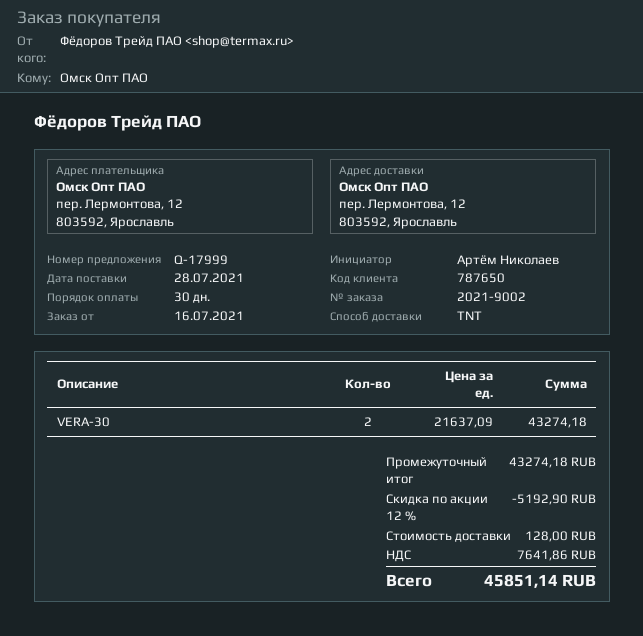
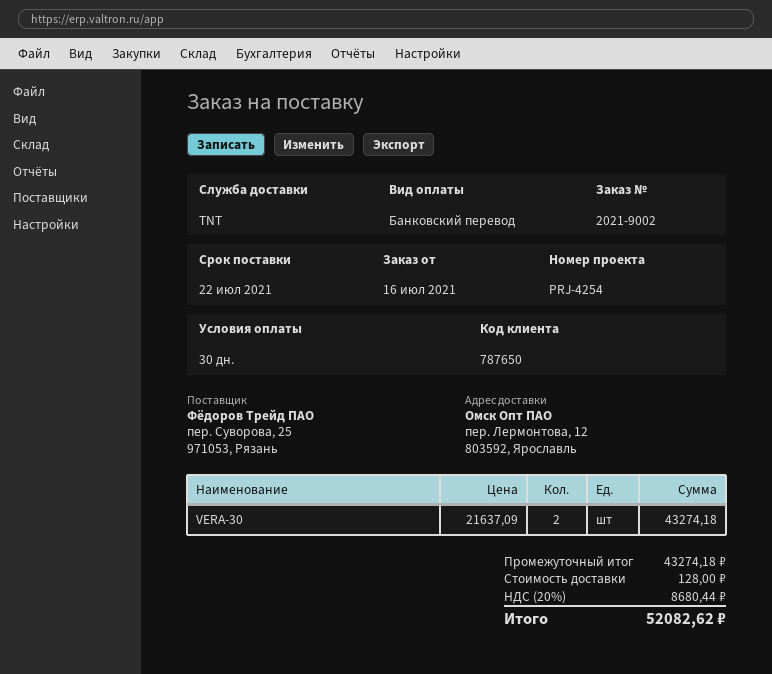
delivery date: 2021-07-28 -> 2021-07-22
discount: 12% = 5192.90 -> none
tax: 7641.86 -> 8680.44
total: 45851.14 -> 52082.62

